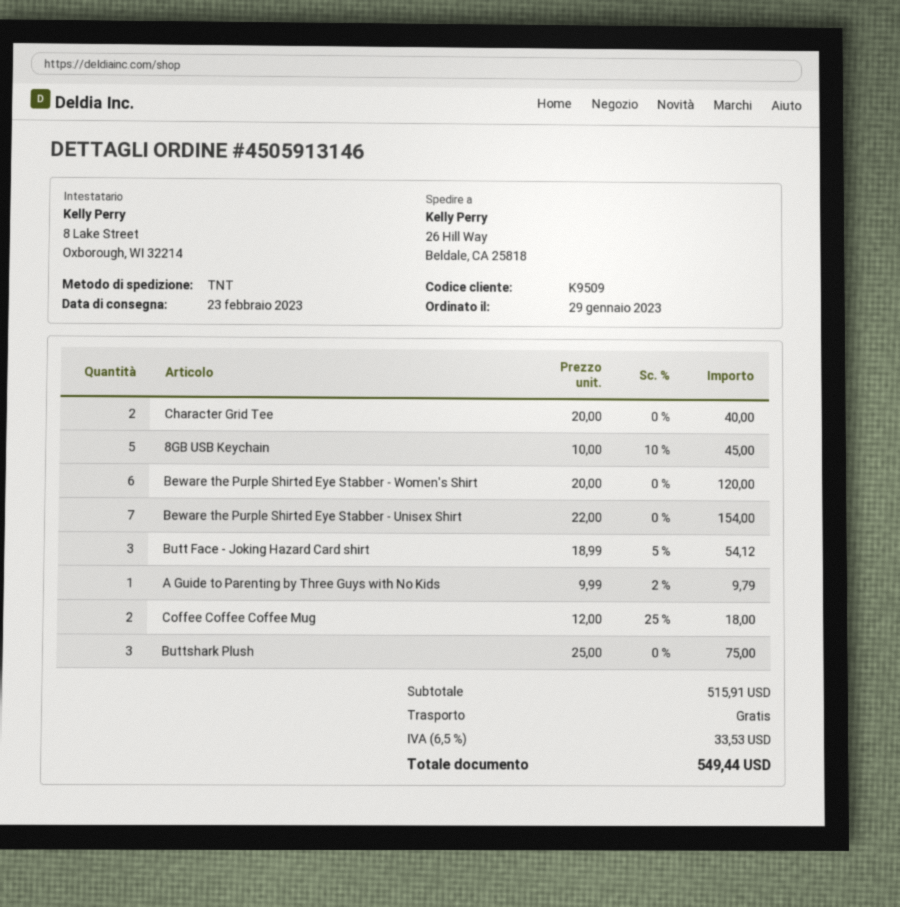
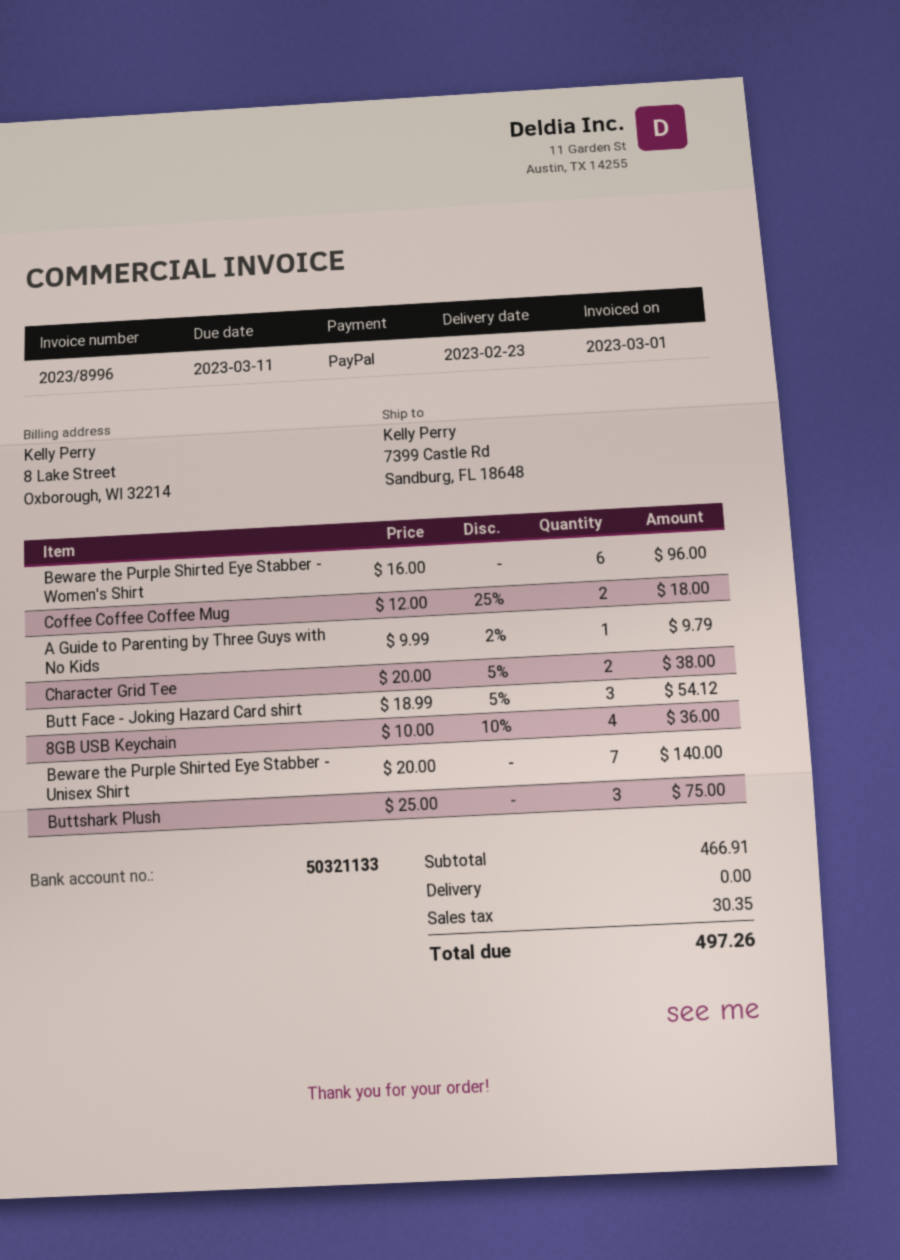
ship to: 26 Hill Way, Beldale, CA 25818 -> 7399 Castle Rd, Sandburg, FL 18648
Character Grid Tee: 2 x 20.00 = 40.00 -> 2 x 20.00 - 5% = 38.00
8GB USB Keychain: 5 x 10.00 - 10% = 45.00 -> 4 x 10.00 - 10% = 36.00
Beware the Purple Shirted Eye Stabber - Women's Shirt: 6 x 20.00 = 120.00 -> 6 x 16.00 = 96.00
Beware the Purple Shirted Eye Stabber - Unisex Shirt: 7 x 22.00 = 154.00 -> 7 x 20.00 = 140.00
subtotal: 515.91 -> 466.91
tax: 33.53 -> 30.35
total: 549.44 -> 497.26

